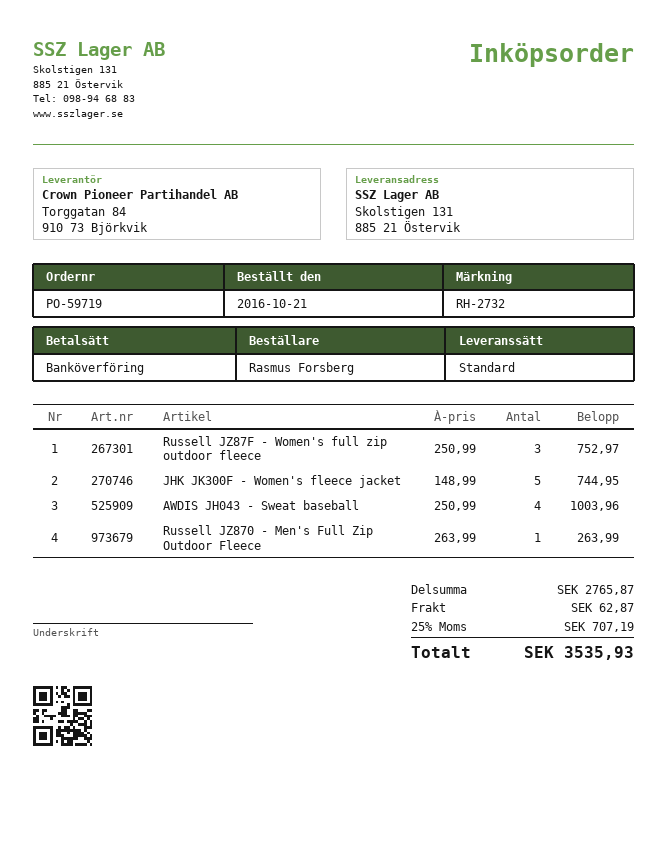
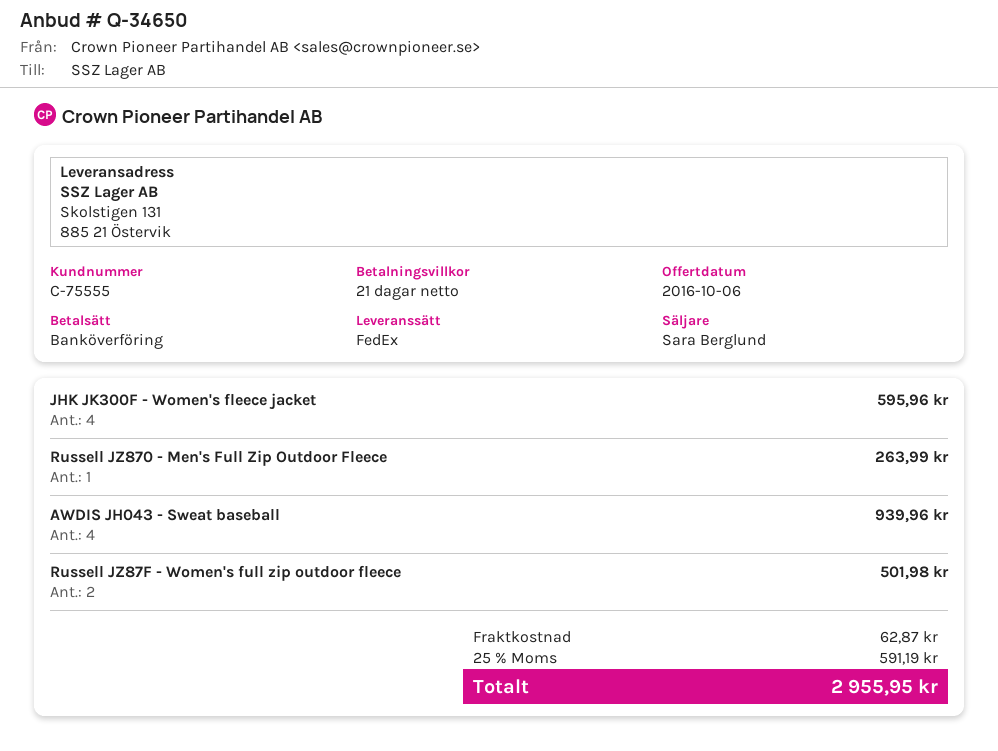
shipping method: standard -> FedEx
Russell JZ87F - Women's full zip outdoor fleece: 3 for 752.97 -> 2 for 501.98
JHK JK300F - Women's fleece jacket: 5 for 744.95 -> 4 for 595.96
AWDIS JH043 - Sweat baseball: 4 for 1003.96 -> 4 for 939.96
tax: 25% = 707.19 -> 25% = 591.19
total: 3535.93 -> 2955.95

